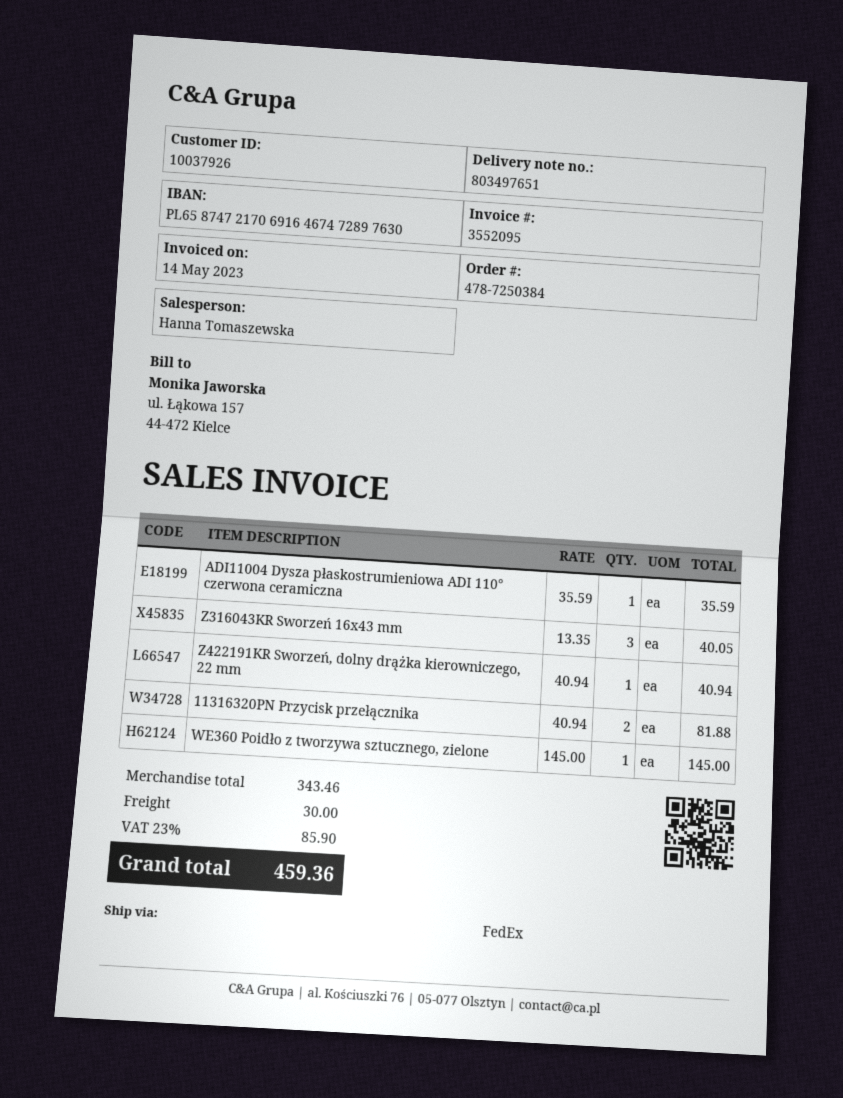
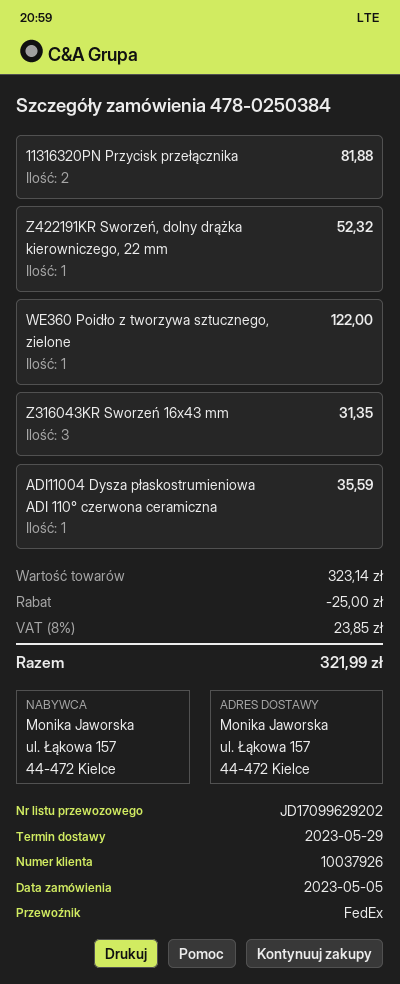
order number: 478-7250384 -> 478-0250384
Z316043KR Sworzeń 16x43 mm: 3 for 40.05 -> 3 for 31.35
Z422191KR Sworzeń, dolny drążka kierowniczego, 22 mm: 1 for 40.94 -> 1 for 52.32
WE360 Poidło z tworzywa sztucznego, zielone: 1 for 145.00 -> 1 for 122.00
subtotal: 343.46 -> 323.14
discount: none -> 25.00
shipping: 30.00 -> none
tax: 23% = 85.90 -> 8% = 23.85
total: 459.36 -> 321.99

